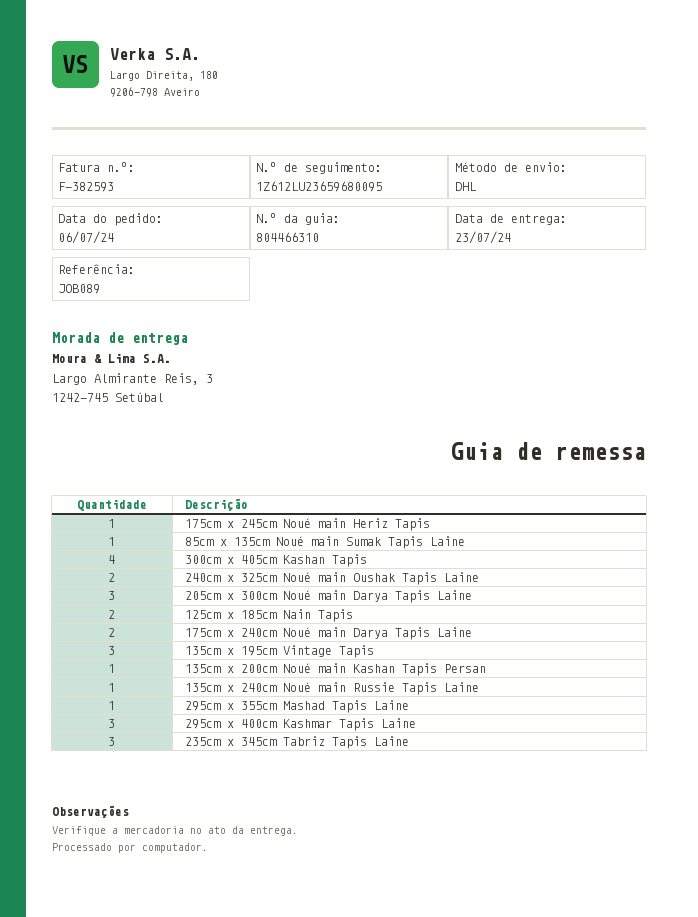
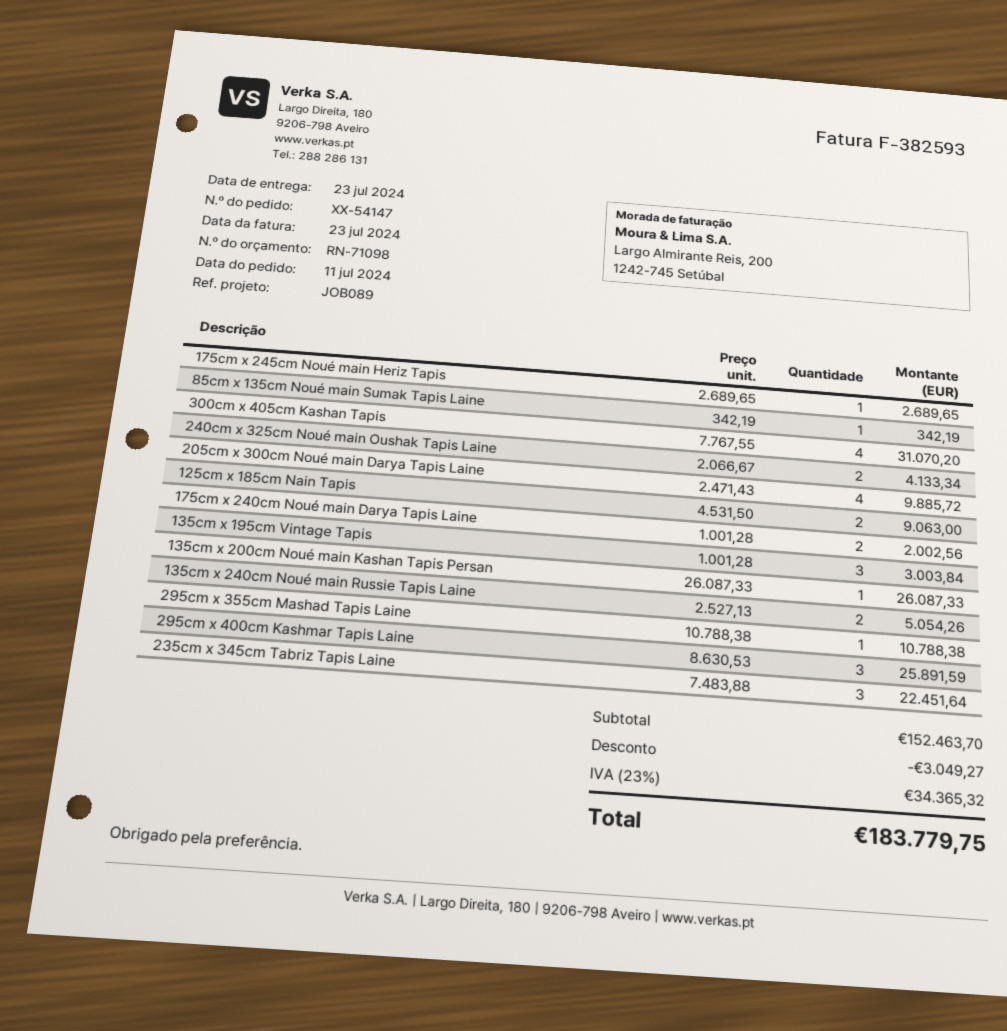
order date: 2024-07-06 -> 2024-07-11
205cm x 300cm Noué main Darya Tapis Laine: 3 -> 4
135cm x 240cm Noué main Russie Tapis Laine: 1 -> 2

